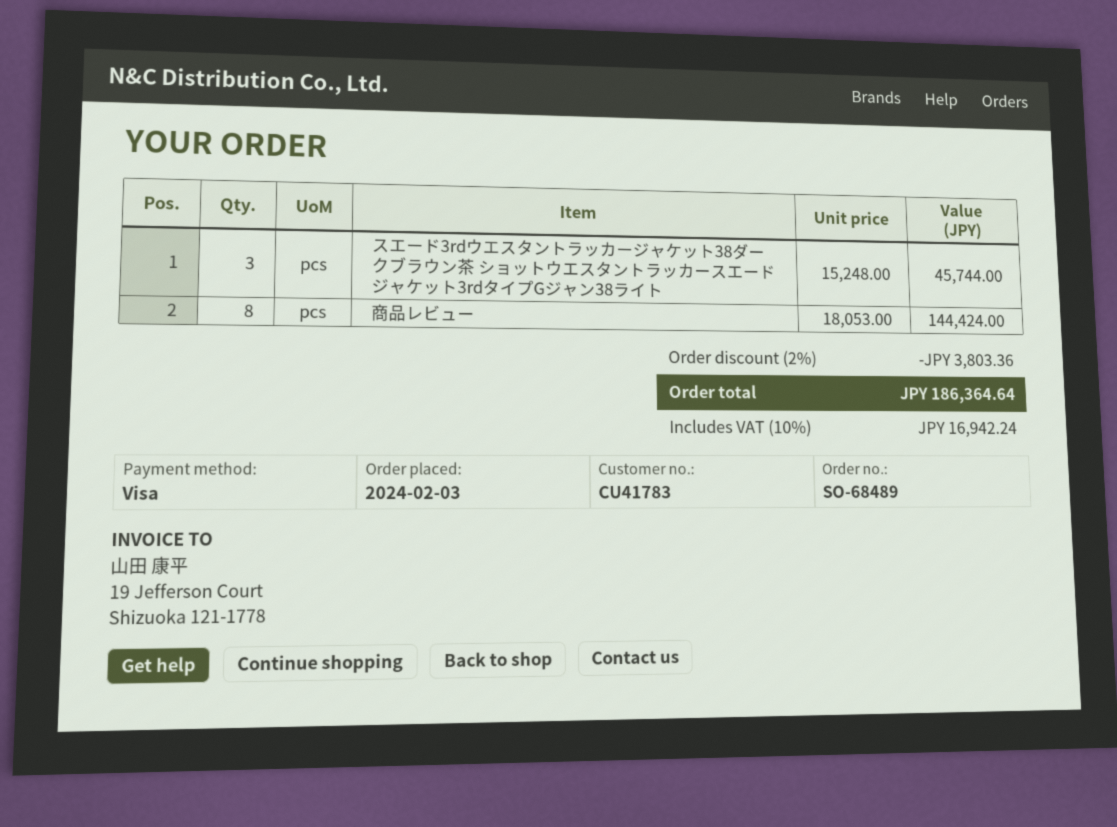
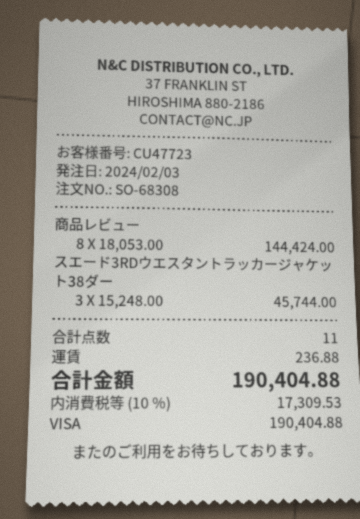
order number: SO-68489 -> SO-68308
customer number: CU41783 -> CU47723
discount: 2% = 3803.36 -> none
shipping: none -> 236.88
tax: 10% = 16942.24 -> 10% = 17309.53
total: 186364.64 -> 190404.88

